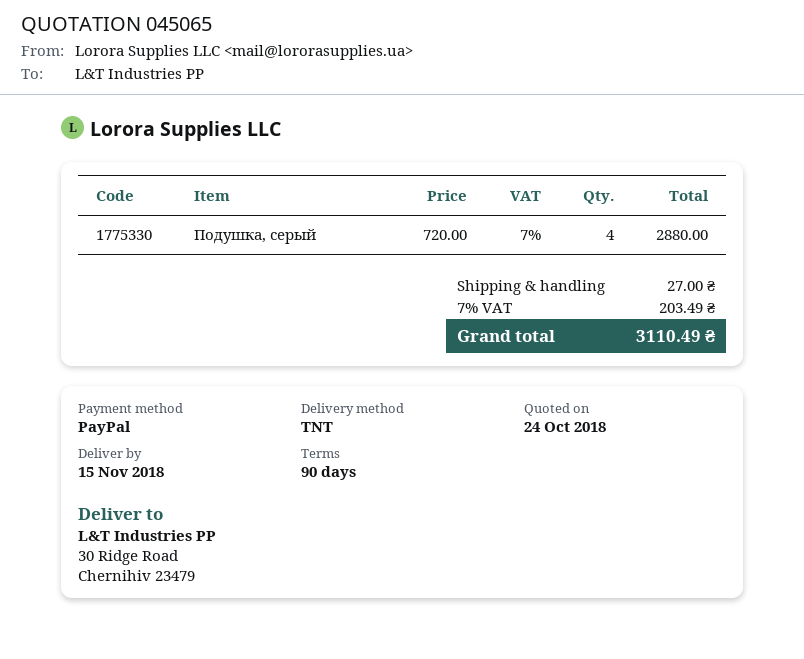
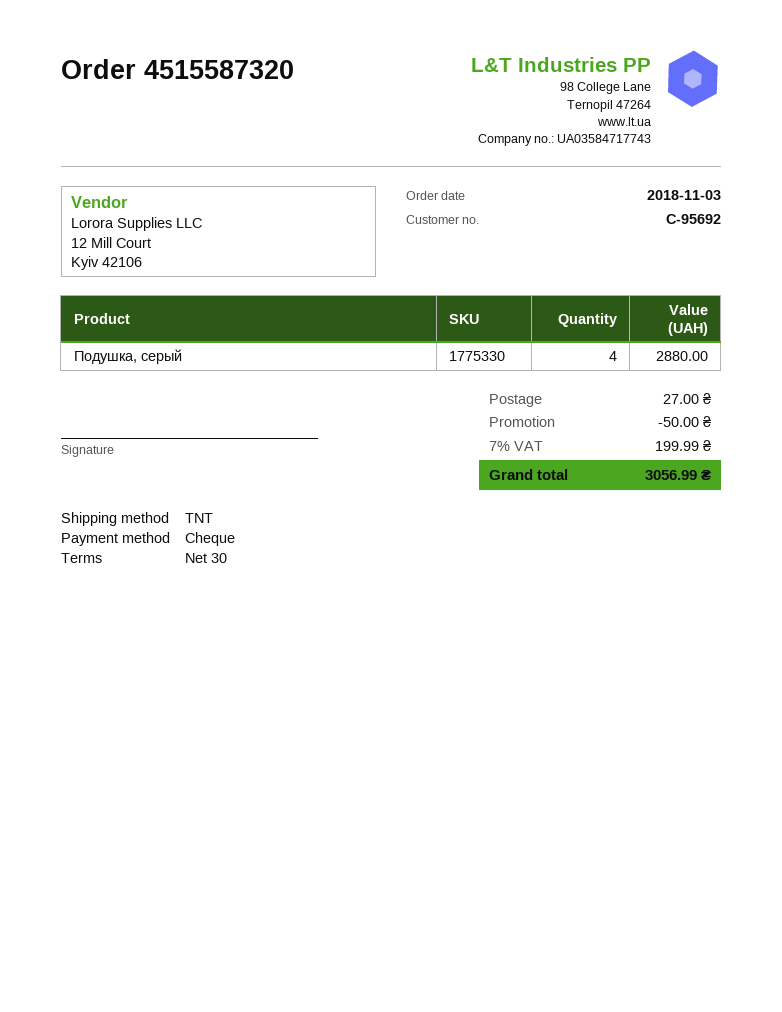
payment terms: 90 days -> 30 days
payment method: PayPal -> cheque
discount: none -> 50.00
tax: 7% = 203.49 -> 7% = 199.99
total: 3110.49 -> 3056.99

